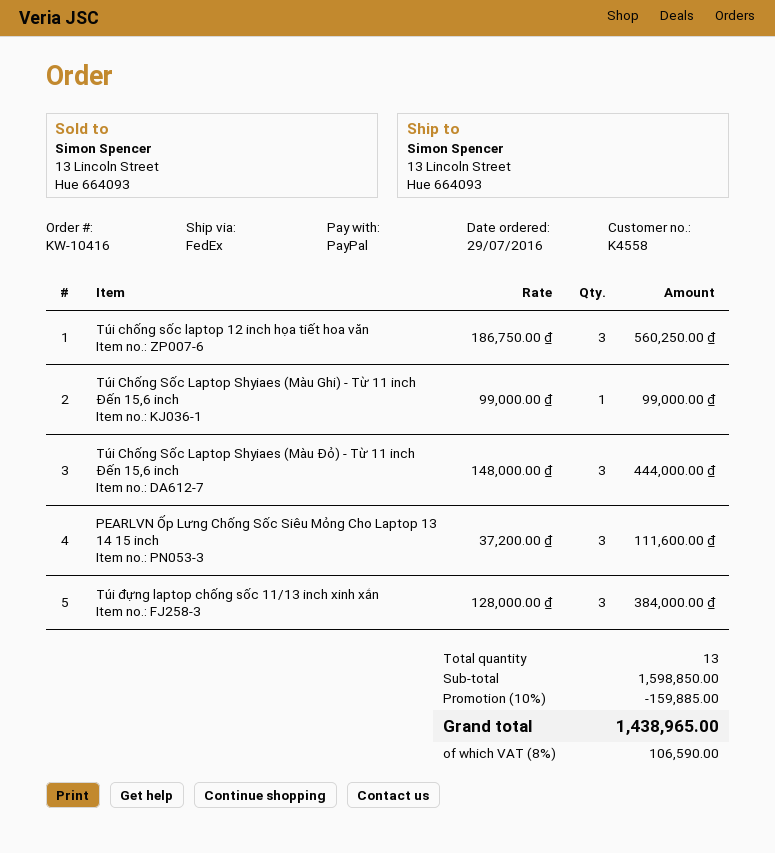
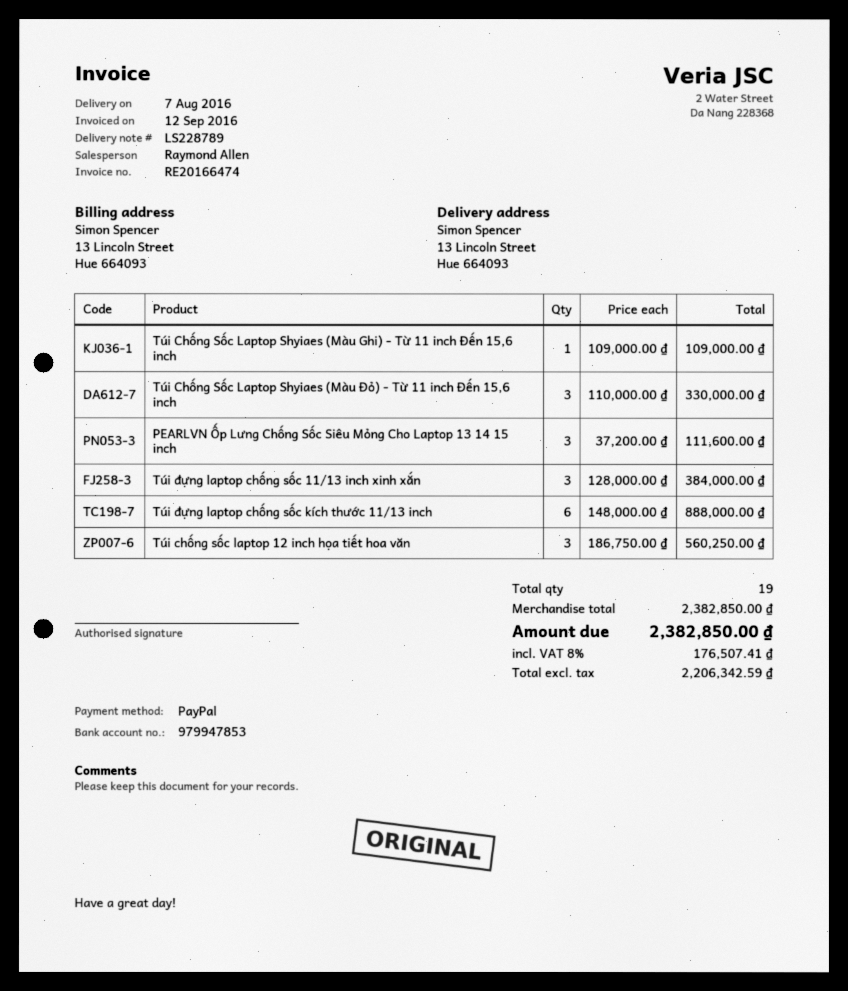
Túi Chống Sốc Laptop Shyiaes (Màu Ghi) - Từ 11 inch Đến 15,6 inch: 1 x 99000.00 = 99000.00 -> 1 x 109000.00 = 109000.00
Túi Chống Sốc Laptop Shyiaes (Màu Đỏ) - Từ 11 inch Đến 15,6 inch: 3 x 148000.00 = 444000.00 -> 3 x 110000.00 = 330000.00
Túi đựng laptop chống sốc kích thước 11/13 inch: none -> 6 x 148000.00 = 888000.00
total quantity: 13 -> 19
subtotal: 1598850.00 -> 2382850.00
discount: 10% = 159885.00 -> none
tax: 8% = 106590.00 -> 8% = 176507.41
total: 1438965.00 -> 2382850.00

